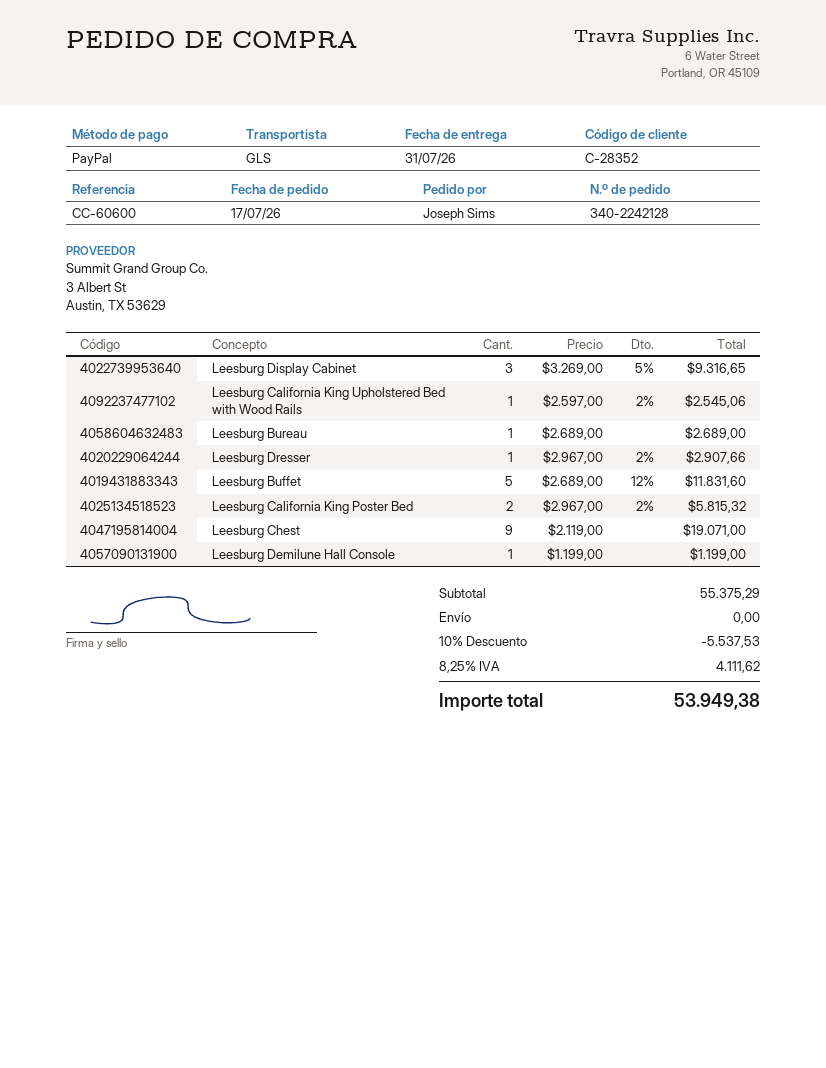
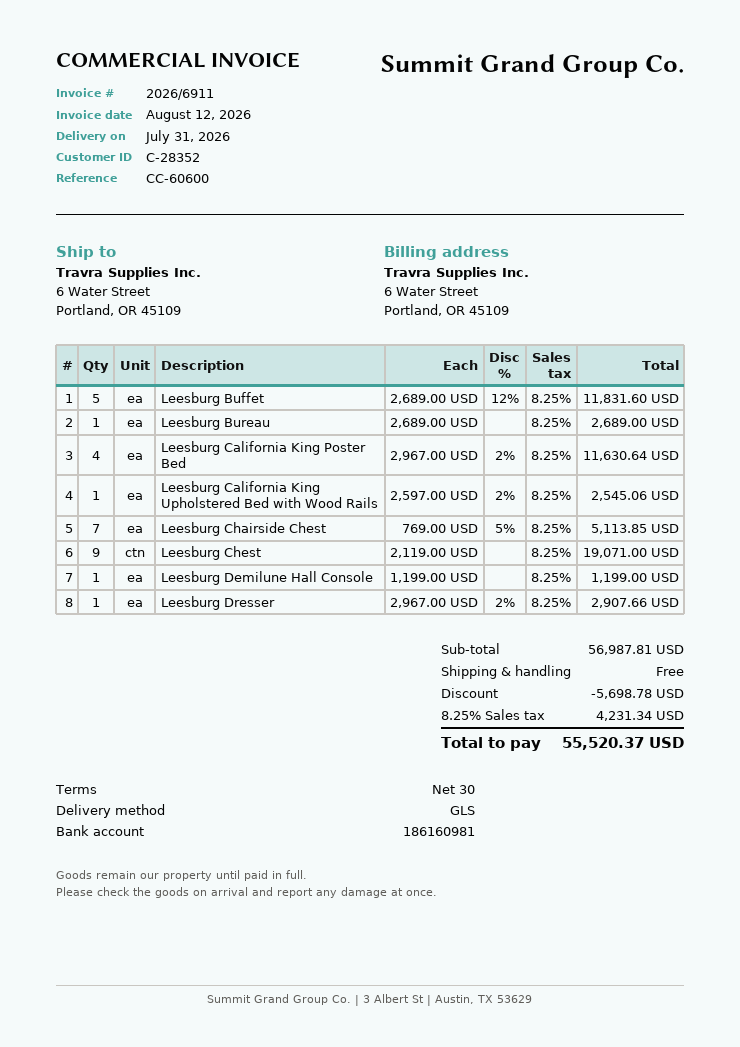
Leesburg Display Cabinet: 3 x 3269.00 - 5% = 9316.65 -> none
Leesburg California King Poster Bed: 2 x 2967.00 - 2% = 5815.32 -> 4 x 2967.00 - 2% = 11630.64
Leesburg Chairside Chest: none -> 7 x 769.00 - 5% = 5113.85
subtotal: 55375.29 -> 56987.81
discount: 5537.53 -> 5698.78
tax: 8.25% = 4111.62 -> 8.25% = 4231.34
total: 53949.38 -> 55520.37

